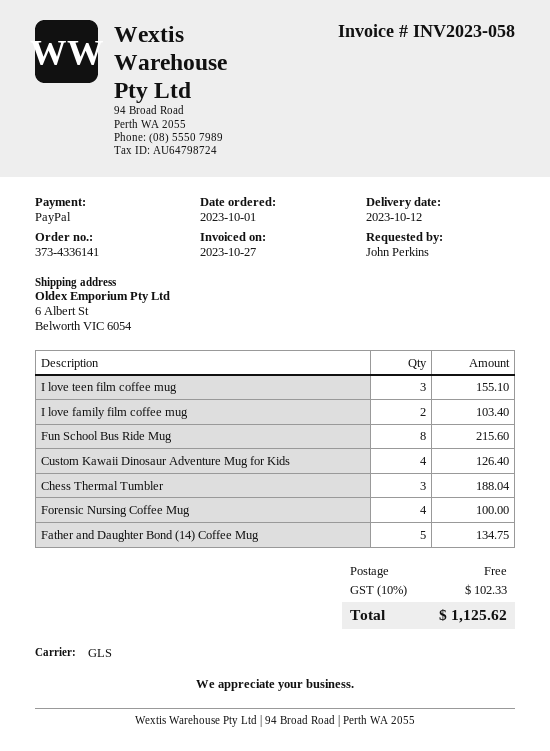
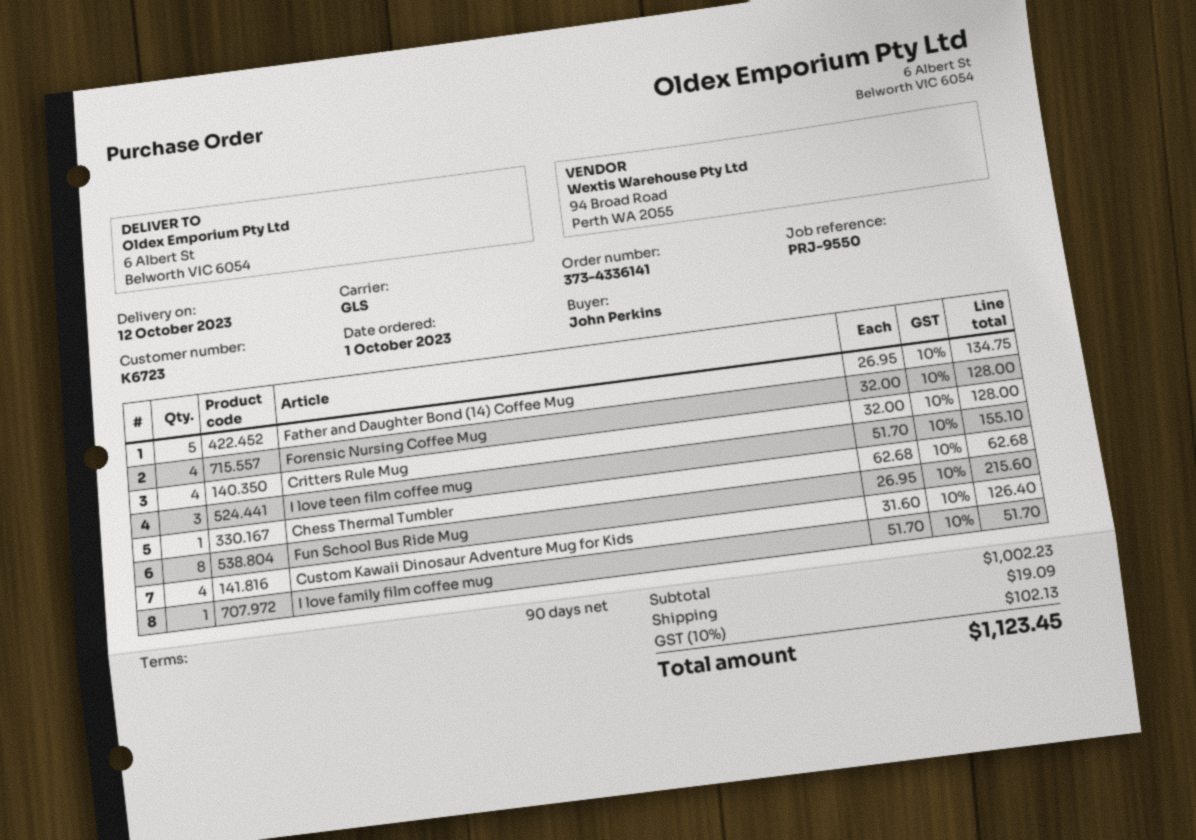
I love family film coffee mug: 2 for 103.40 -> 1 for 51.70
Chess Thermal Tumbler: 3 for 188.04 -> 1 for 62.68
Forensic Nursing Coffee Mug: 4 for 100.00 -> 4 for 128.00
Critters Rule Mug: none -> 4 for 128.00
shipping: 0.00 -> 19.09
tax: 10% = 102.33 -> 10% = 102.13
total: 1125.62 -> 1123.45

